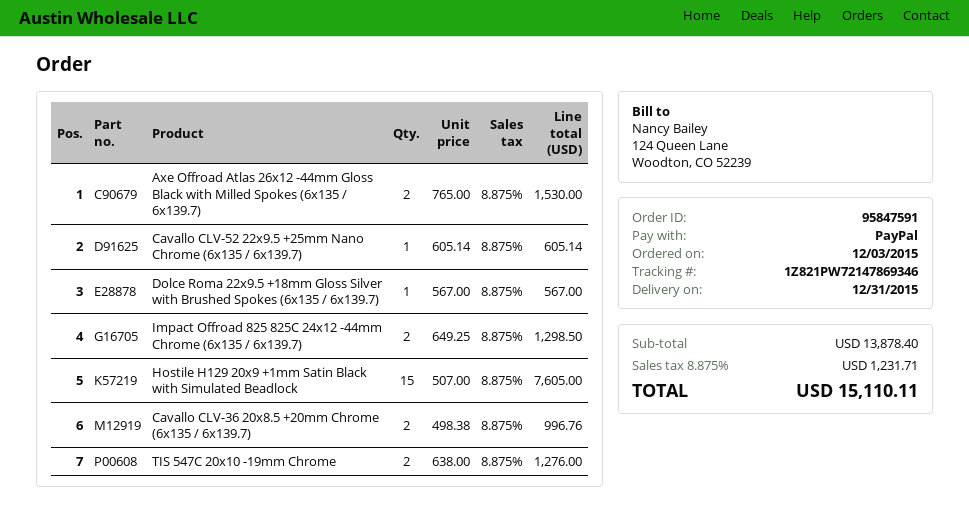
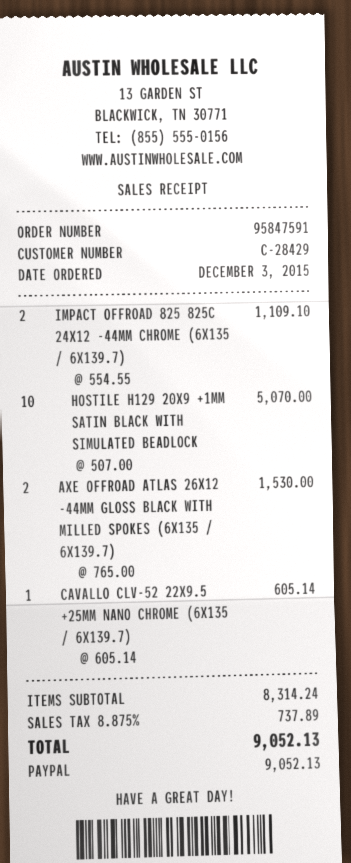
Dolce Roma 22x9.5 +18mm Gloss Silver with Brushed Spokes (6x135 / 6x139.7): 1 x 567.00 = 567.00 -> none
Impact Offroad 825 825C 24x12 -44mm Chrome (6x135 / 6x139.7): 2 x 649.25 = 1298.50 -> 2 x 554.55 = 1109.10
Hostile H129 20x9 +1mm Satin Black with Simulated Beadlock: 15 x 507.00 = 7605.00 -> 10 x 507.00 = 5070.00
Cavallo CLV-36 20x8.5 +20mm Chrome (6x135 / 6x139.7): 2 x 498.38 = 996.76 -> none
TIS 547C 20x10 -19mm Chrome: 2 x 638.00 = 1276.00 -> none
subtotal: 13878.40 -> 8314.24
tax: 8.875% = 1231.71 -> 8.875% = 737.89
total: 15110.11 -> 9052.13

